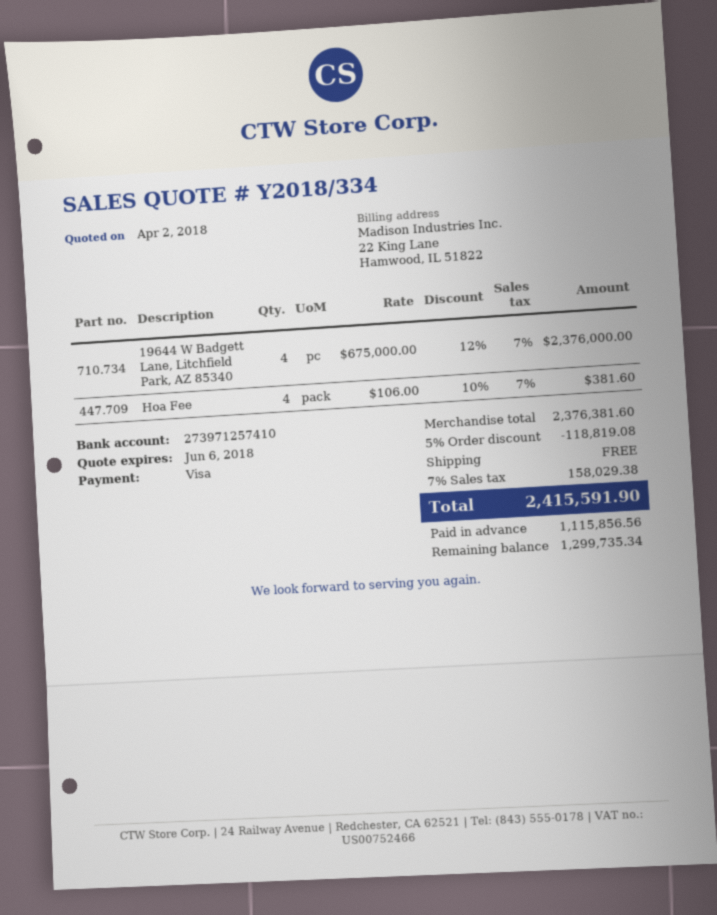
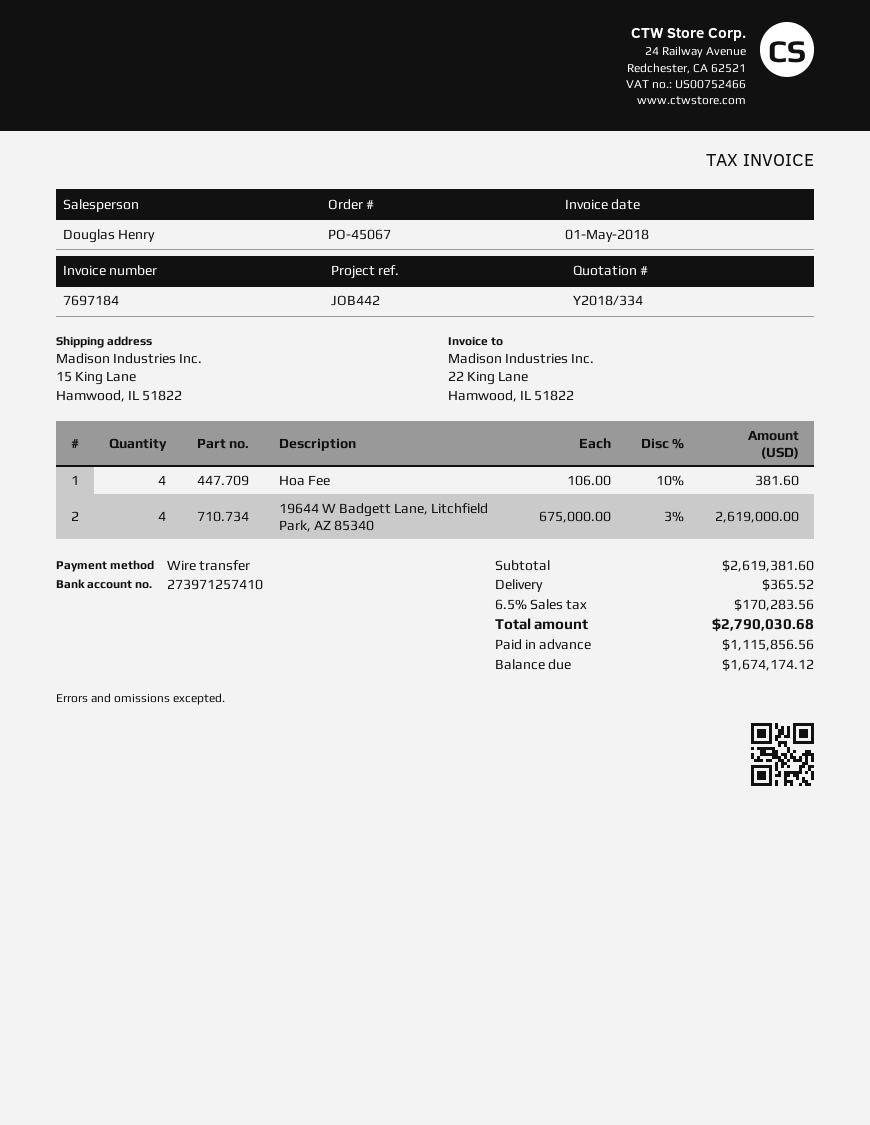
payment method: Visa -> bank transfer
19644 W Badgett Lane, Litchfield Park, AZ 85340: 4 x 675000.00 - 12% = 2376000.00 -> 4 x 675000.00 - 3% = 2619000.00
subtotal: 2376381.60 -> 2619381.60
discount: 5% = 118819.08 -> none
shipping: 0.00 -> 365.52
tax: 7% = 158029.38 -> 6.5% = 170283.56
total: 2415591.90 -> 2790030.68
balance: 1299735.34 -> 1674174.12

